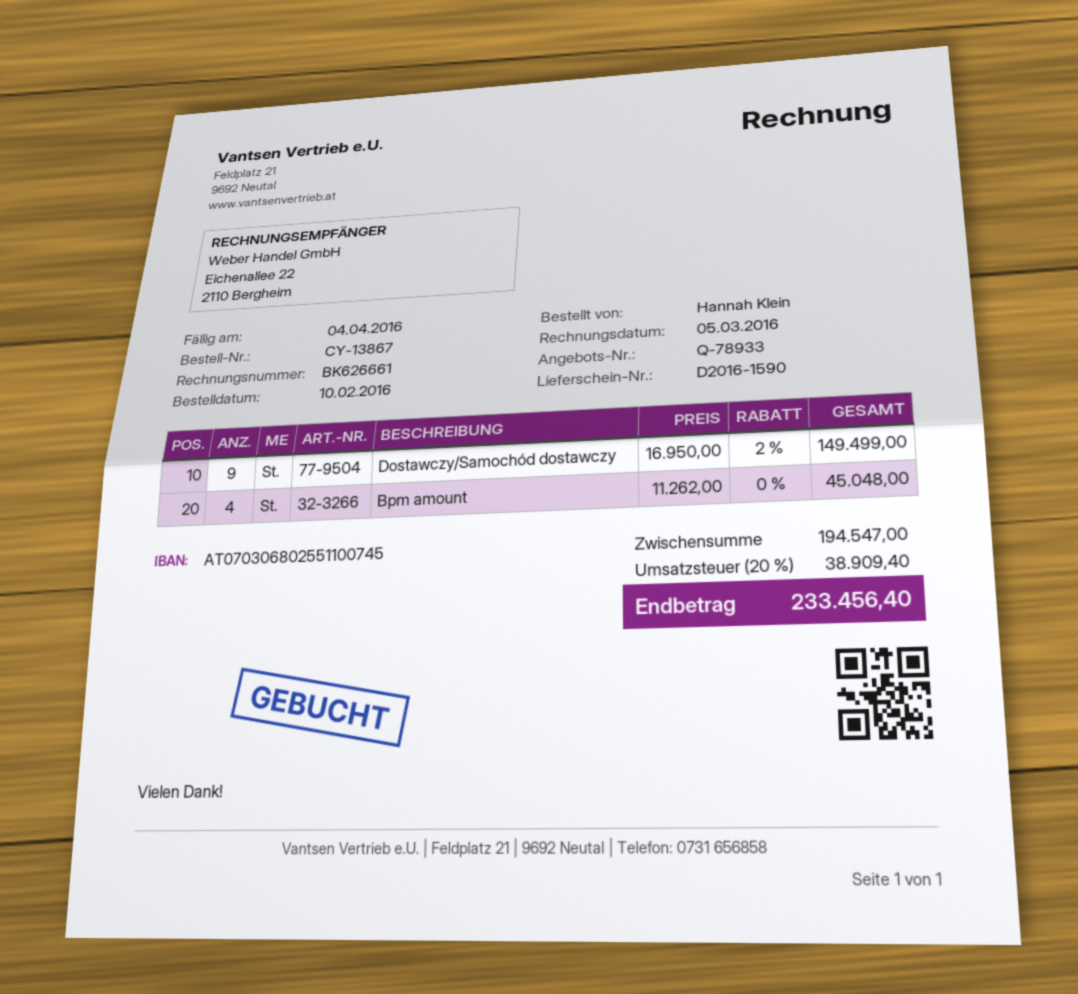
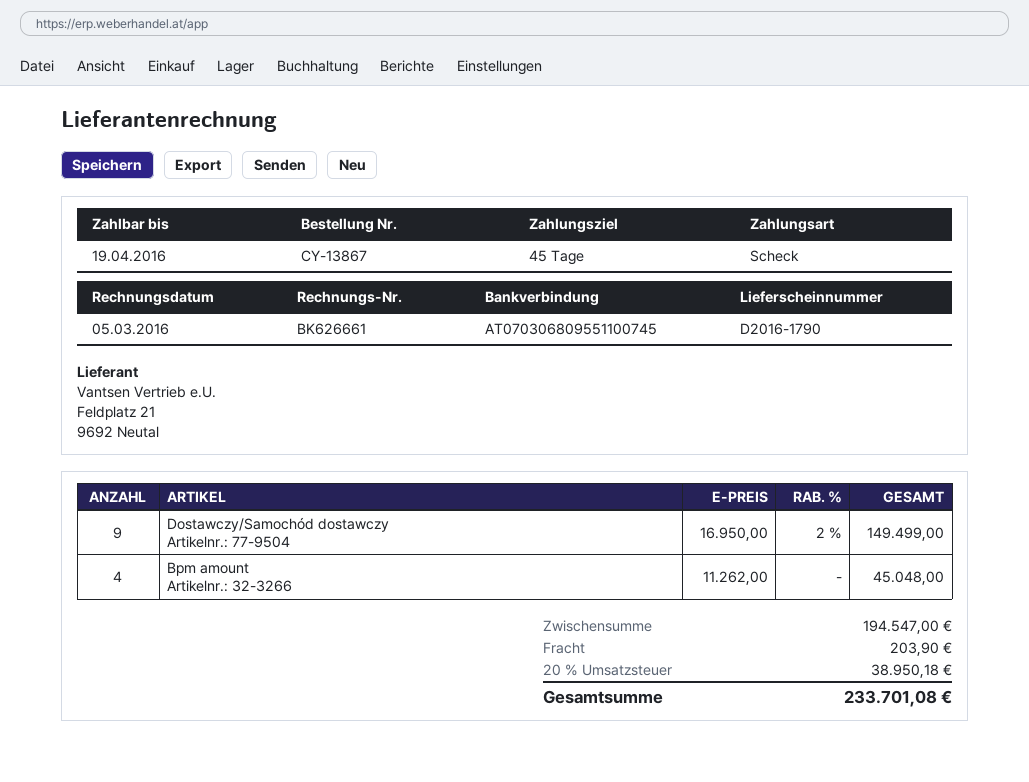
delivery note number: D2016-1590 -> D2016-1790
due date: 2016-04-04 -> 2016-04-19
bank account: AT070306802551100745 -> AT070306809551100745
shipping: none -> 203.90
tax: 20% = 38909.40 -> 20% = 38950.18
total: 233456.40 -> 233701.08

